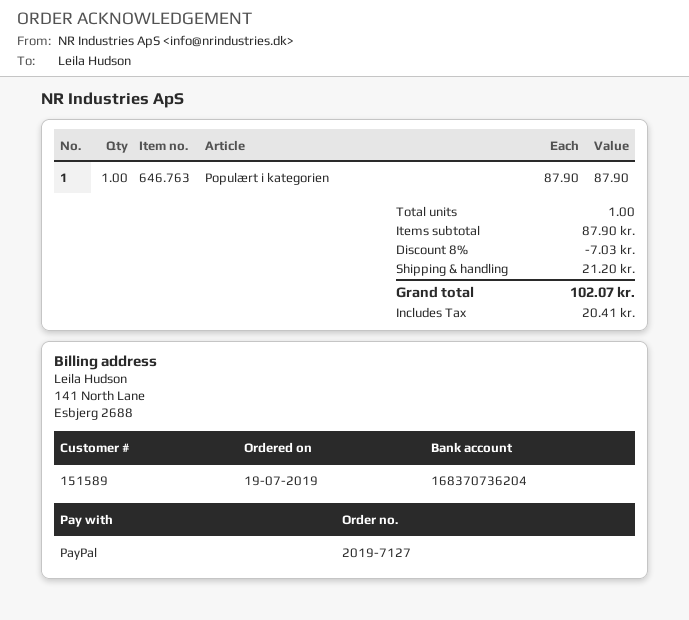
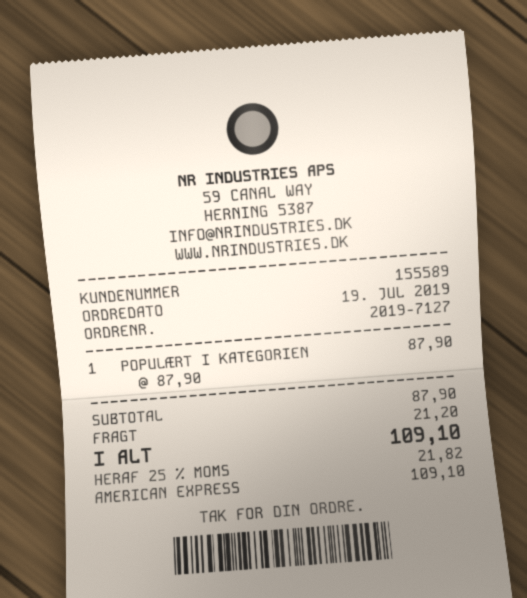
customer number: 151589 -> 155589
payment method: PayPal -> American Express
discount: 8% = 7.03 -> none
tax: 20.41 -> 21.82
total: 102.07 -> 109.10

